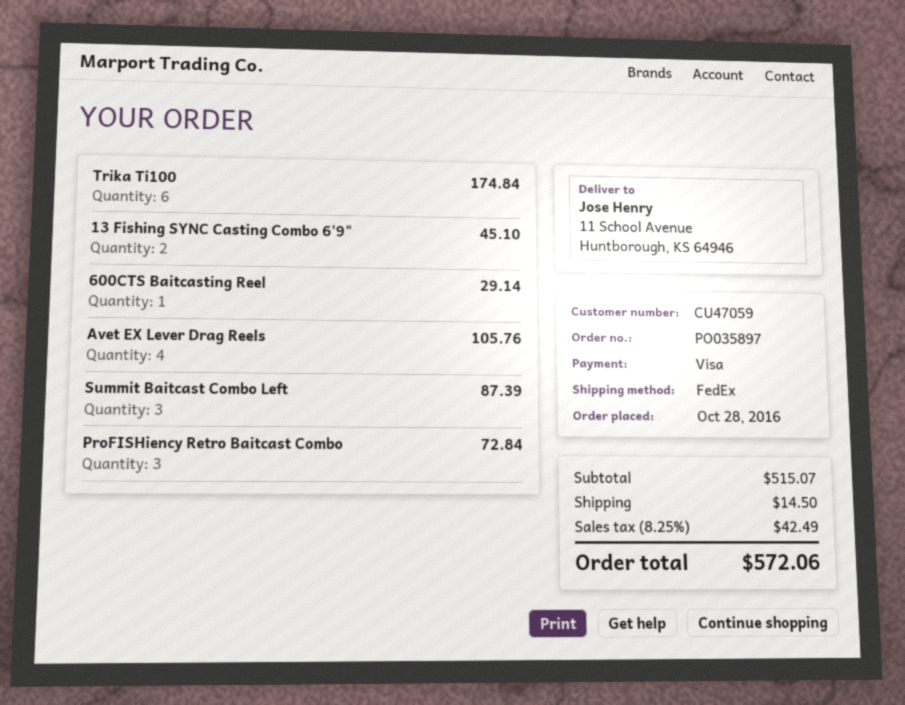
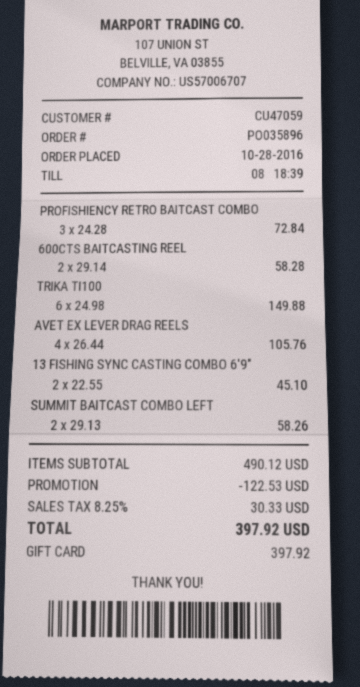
order number: PO035897 -> PO035896
payment method: Visa -> gift card
Trika Ti100: 6 for 174.84 -> 6 for 149.88
600CTS Baitcasting Reel: 1 for 29.14 -> 2 for 58.28
Summit Baitcast Combo Left: 3 for 87.39 -> 2 for 58.26
subtotal: 515.07 -> 490.12
discount: none -> 122.53
shipping: 14.50 -> none
tax: 8.25% = 42.49 -> 8.25% = 30.33
total: 572.06 -> 397.92

